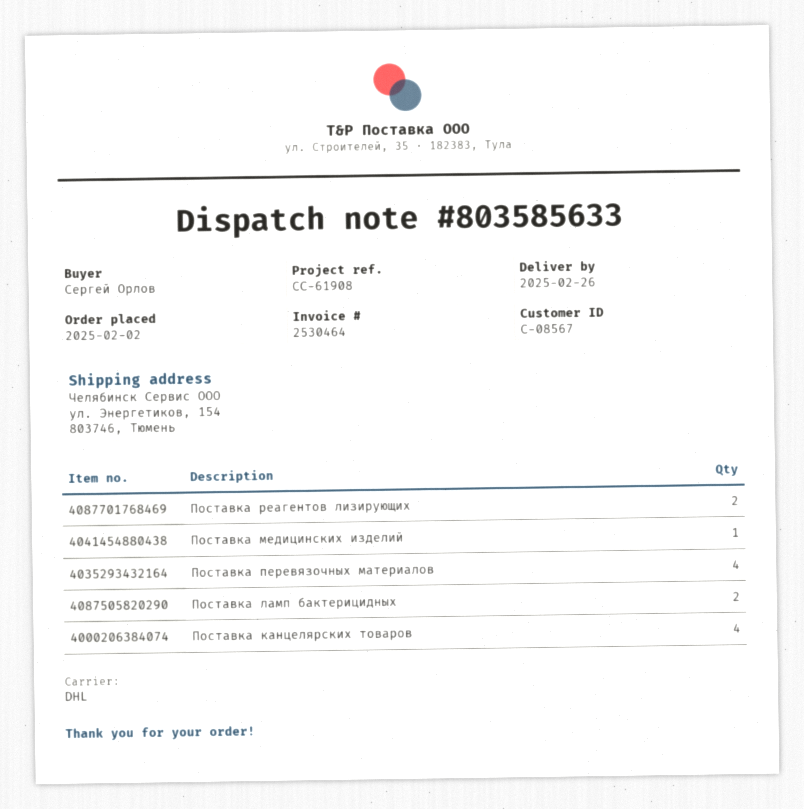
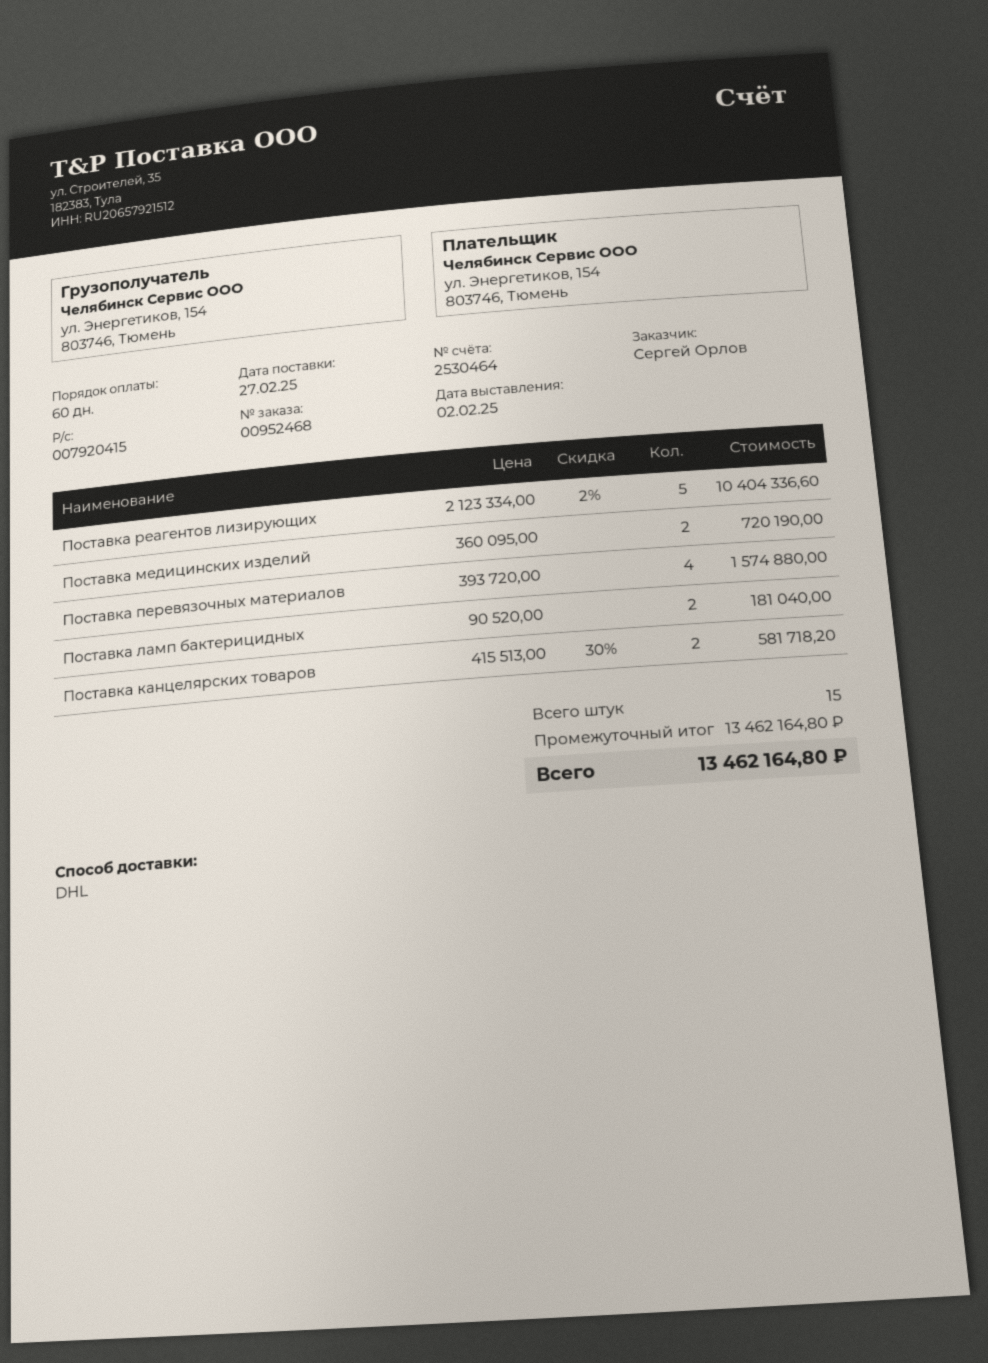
delivery date: 2025-02-26 -> 2025-02-27
Поставка реагентов лизирующих: 2 -> 5
Поставка медицинских изделий: 1 -> 2
Поставка канцелярских товаров: 4 -> 2

